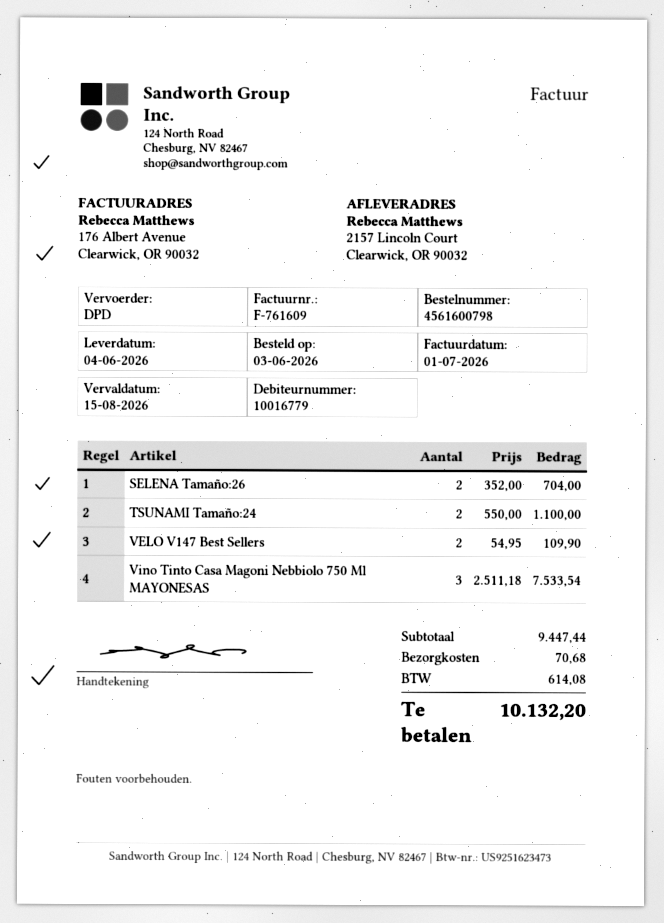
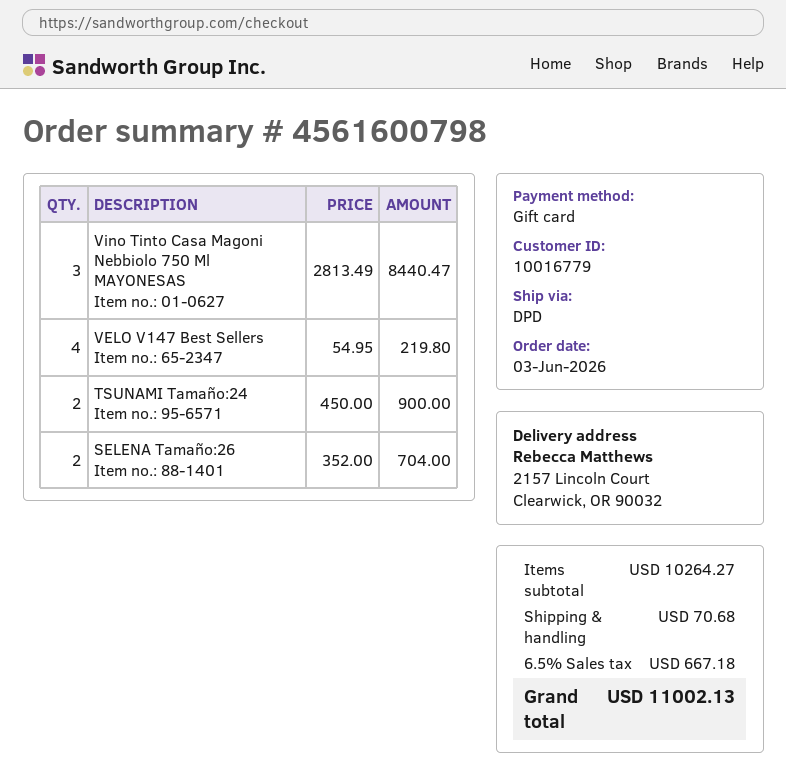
TSUNAMI Tamaño:24: 2 x 550.00 = 1100.00 -> 2 x 450.00 = 900.00
VELO V147 Best Sellers: 2 x 54.95 = 109.90 -> 4 x 54.95 = 219.80
Vino Tinto Casa Magoni Nebbiolo 750 Ml MAYONESAS: 3 x 2511.18 = 7533.54 -> 3 x 2813.49 = 8440.47
subtotal: 9447.44 -> 10264.27
tax: 614.08 -> 667.18
total: 10132.20 -> 11002.13

